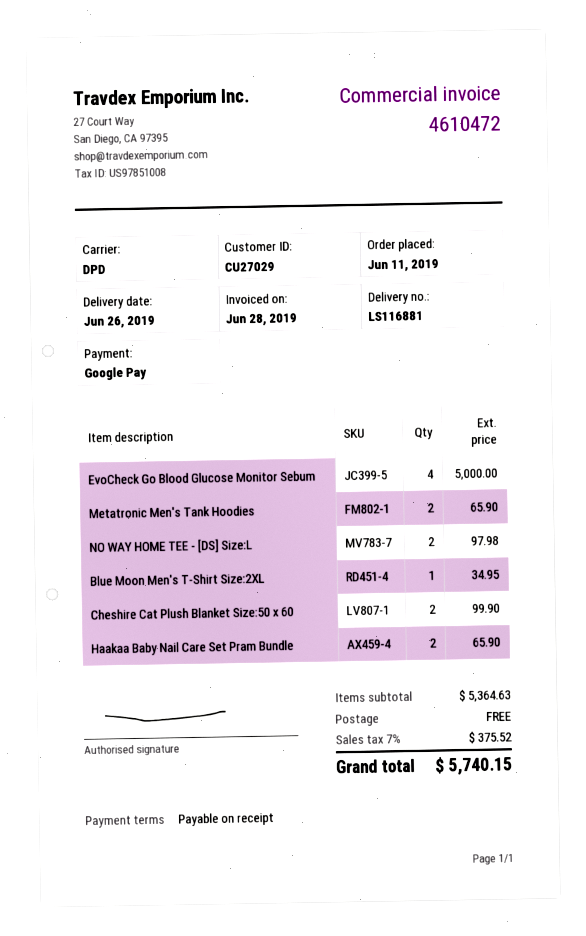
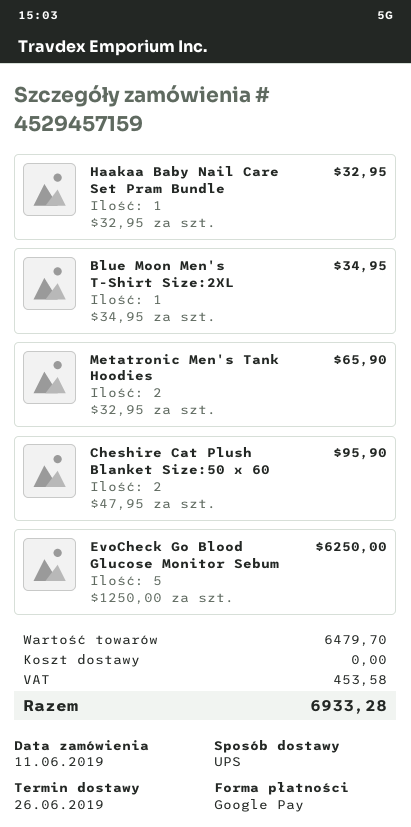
shipping method: DPD -> UPS
EvoCheck Go Blood Glucose Monitor Sebum: 4 for 5000.00 -> 5 for 6250.00
NO WAY HOME TEE - [DS] Size:L: 2 for 97.98 -> none
Cheshire Cat Plush Blanket Size:50 x 60: 2 for 99.90 -> 2 for 95.90
Haakaa Baby Nail Care Set Pram Bundle: 2 for 65.90 -> 1 for 32.95
subtotal: 5364.63 -> 6479.70
tax: 375.52 -> 453.58
total: 5740.15 -> 6933.28

